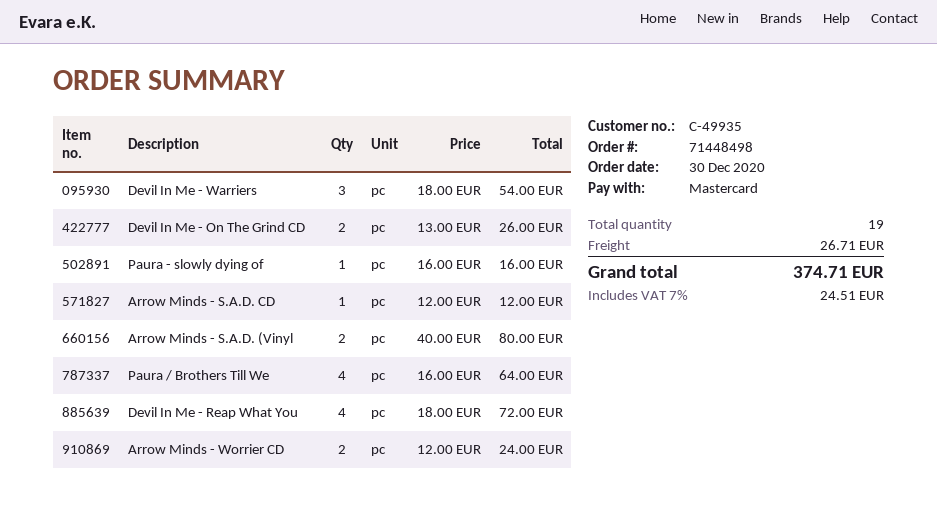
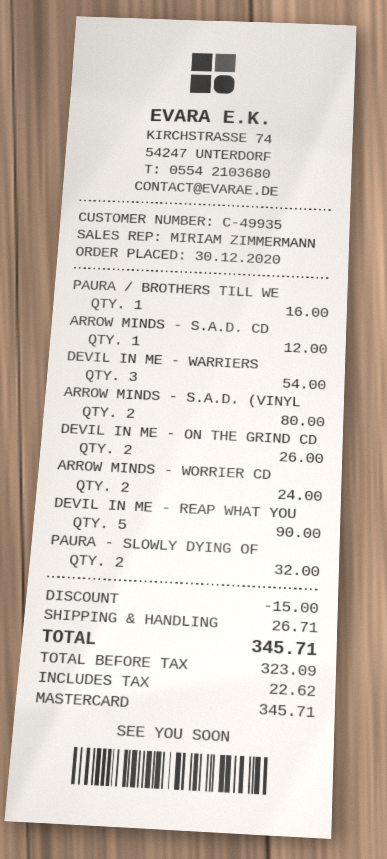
Paura - slowly dying of: 1 for 16.00 -> 2 for 32.00
Paura / Brothers Till We: 4 for 64.00 -> 1 for 16.00
Devil In Me - Reap What You: 4 for 72.00 -> 5 for 90.00
discount: none -> 15.00
tax: 24.51 -> 22.62
total: 374.71 -> 345.71

